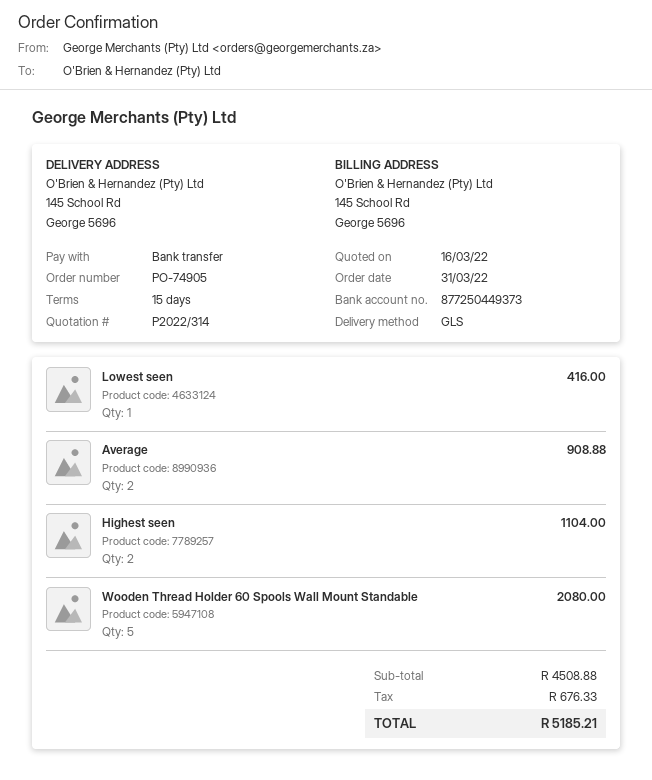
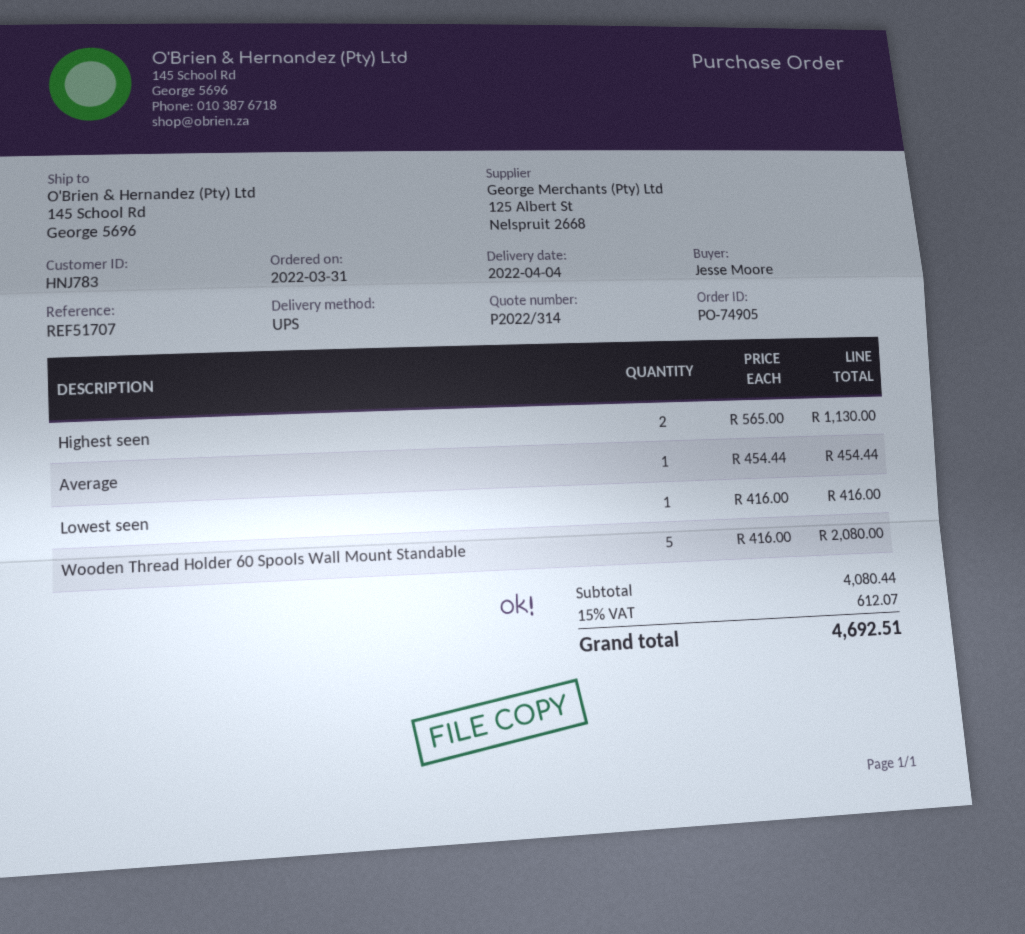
shipping method: GLS -> UPS
Average: 2 for 908.88 -> 1 for 454.44
Highest seen: 2 for 1104.00 -> 2 for 1130.00
subtotal: 4508.88 -> 4080.44
tax: 676.33 -> 612.07
total: 5185.21 -> 4692.51

